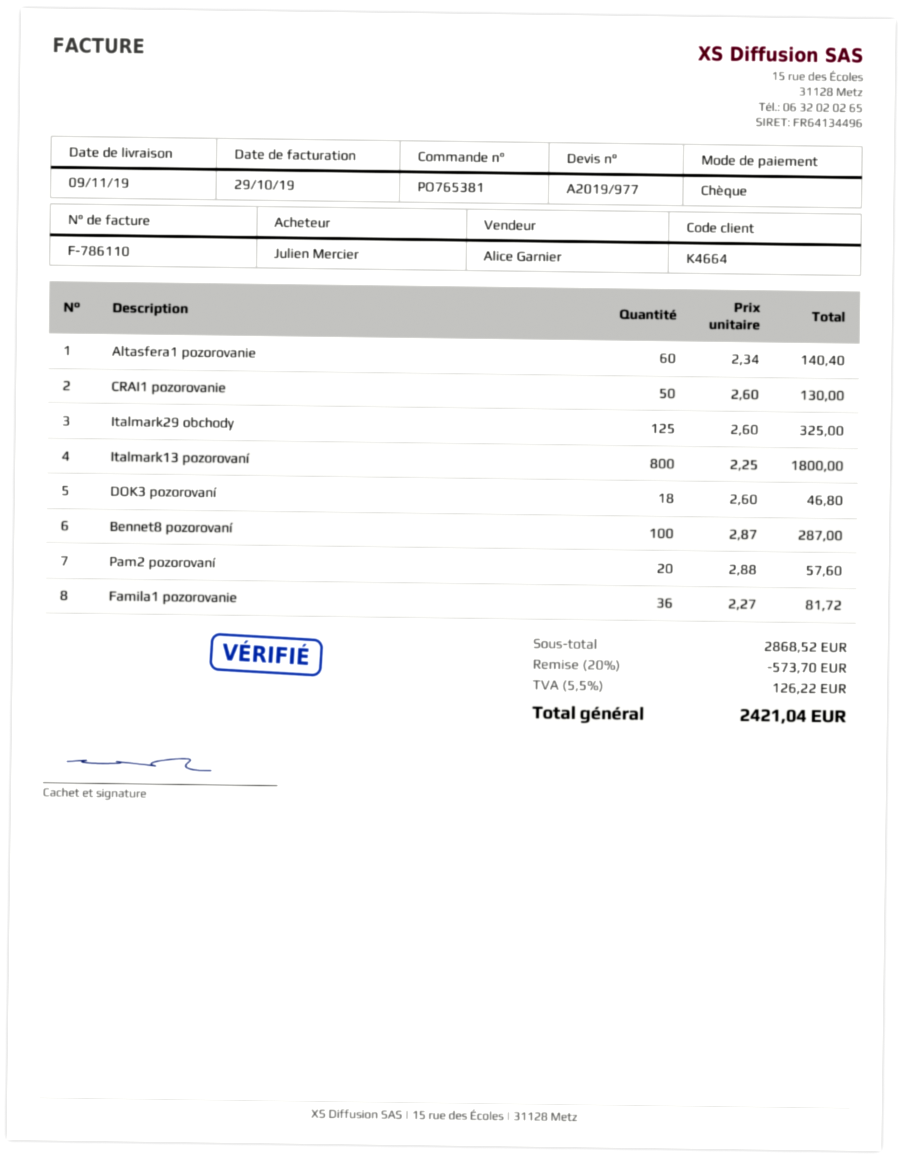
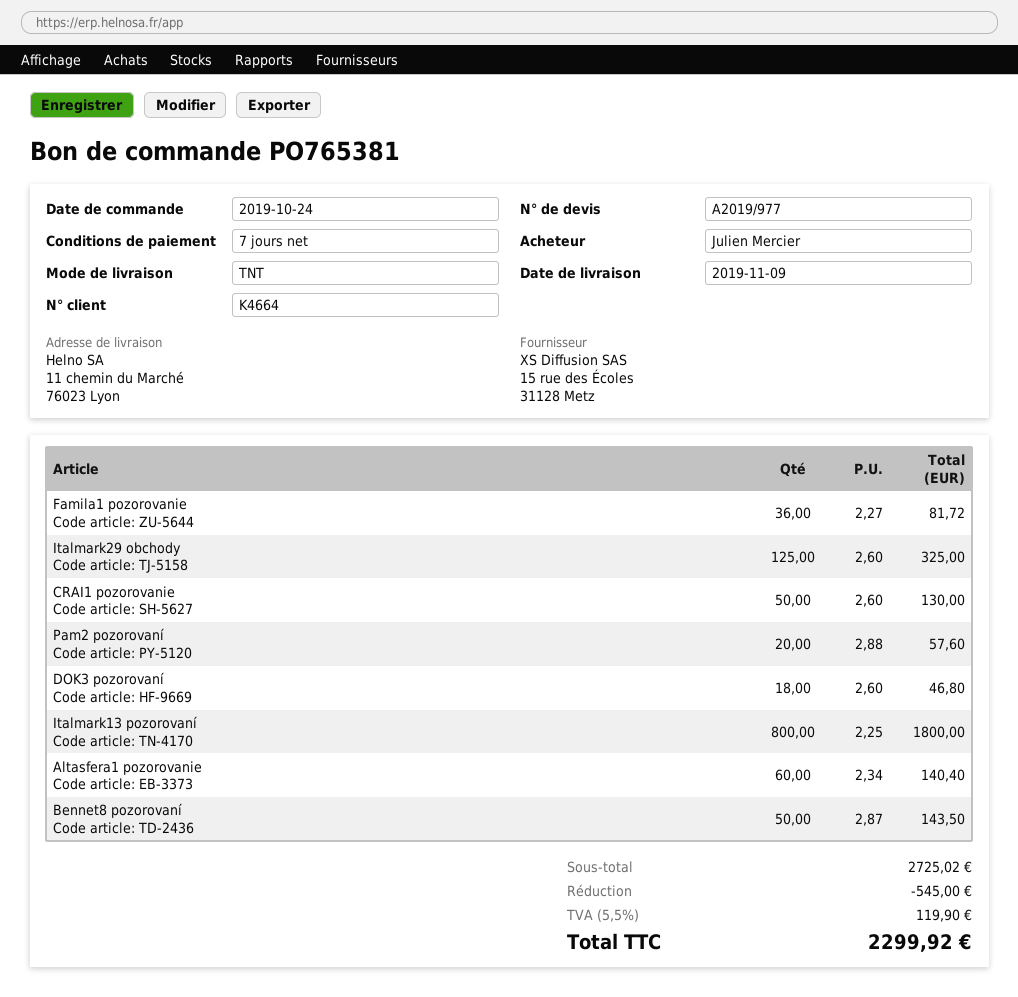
Bennet8 pozorovaní: 100 x 2.87 = 287.00 -> 50 x 2.87 = 143.50
subtotal: 2868.52 -> 2725.02
discount: 573.70 -> 545.00
tax: 5.5% = 126.22 -> 5.5% = 119.90
total: 2421.04 -> 2299.92

